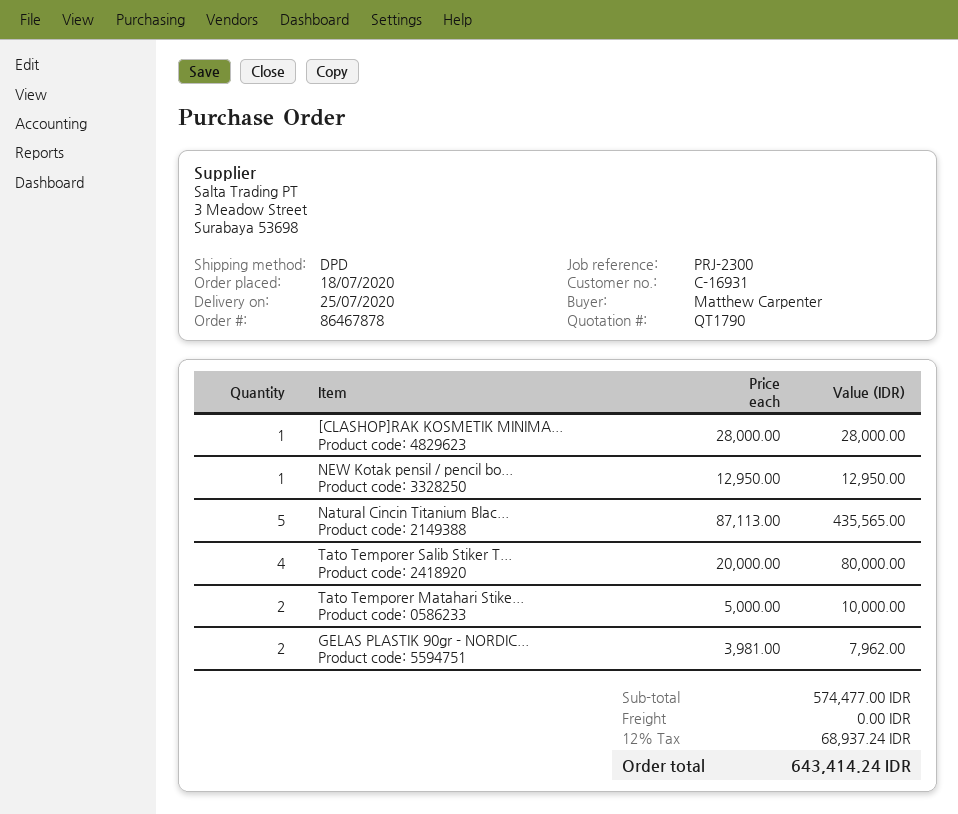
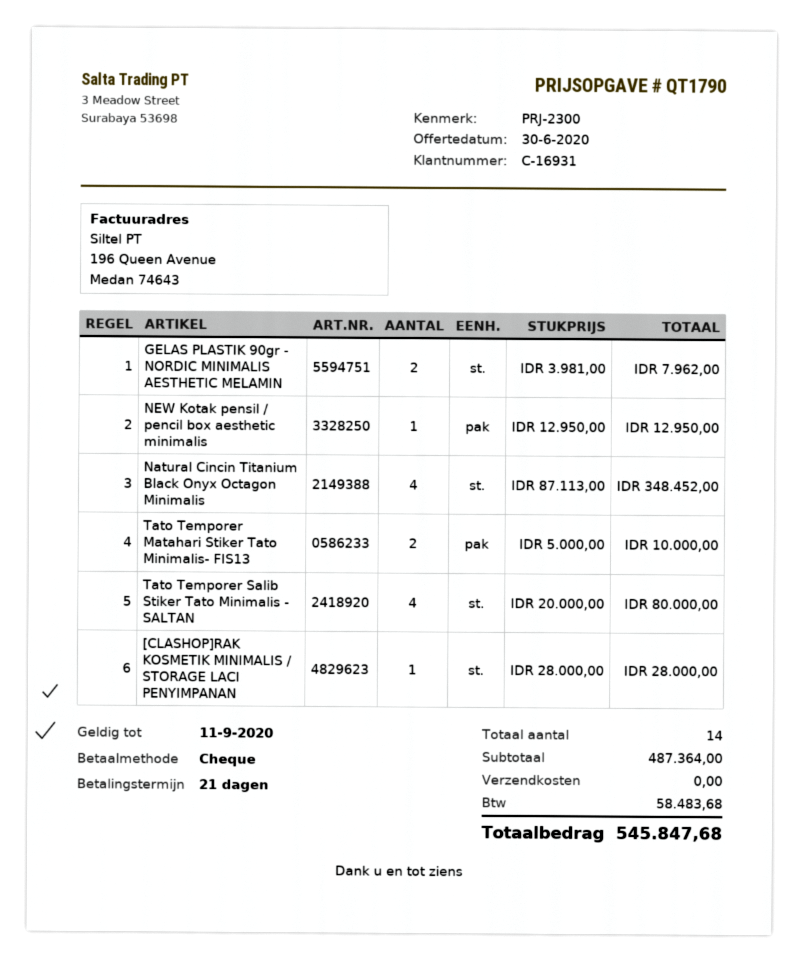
Natural Cincin Titanium Blac...: 5 x 87113.00 = 435565.00 -> 4 x 87113.00 = 348452.00
subtotal: 574477.00 -> 487364.00
tax: 68937.24 -> 58483.68
total: 643414.24 -> 545847.68

